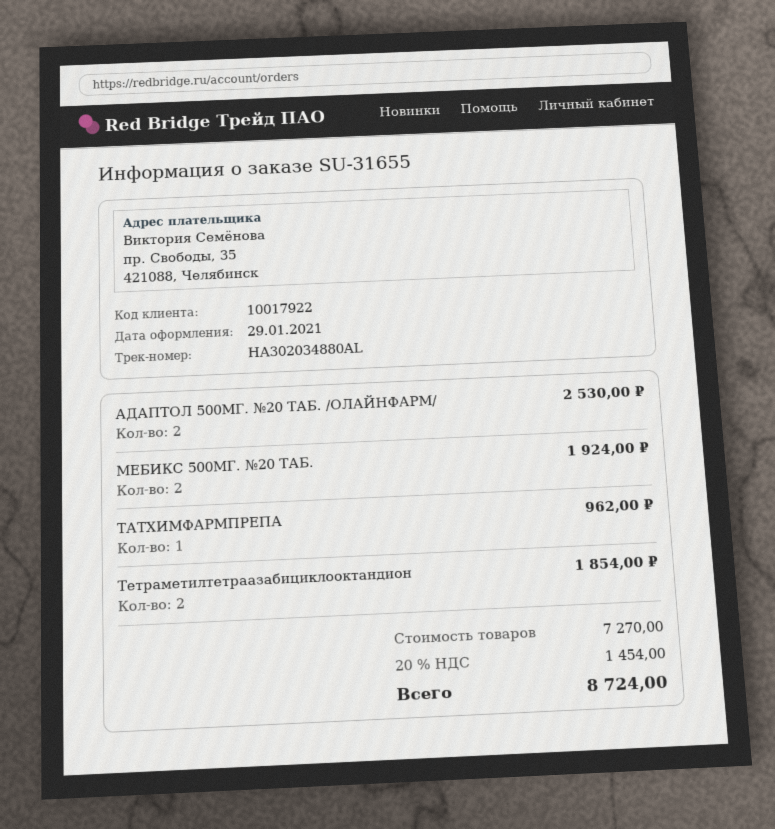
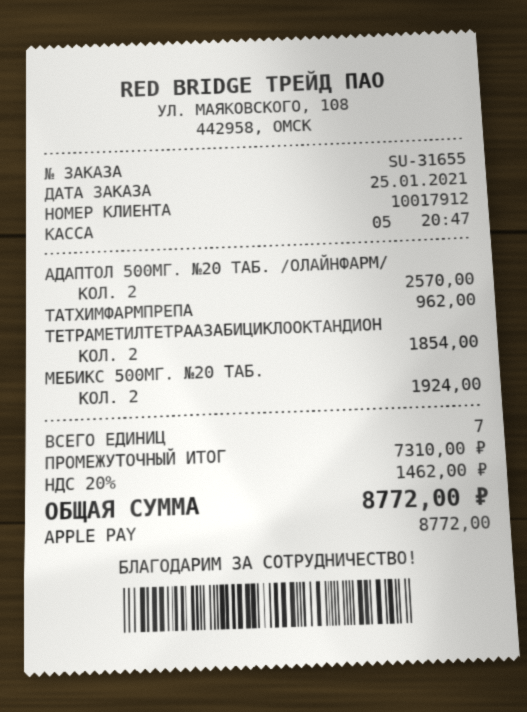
order date: 2021-01-29 -> 2021-01-25
customer number: 10017922 -> 10017912
АДАПТОЛ 500МГ. №20 ТАБ. /ОЛАЙНФАРМ/: 2 for 2530.00 -> 2 for 2570.00
subtotal: 7270.00 -> 7310.00
tax: 20% = 1454.00 -> 20% = 1462.00
total: 8724.00 -> 8772.00

